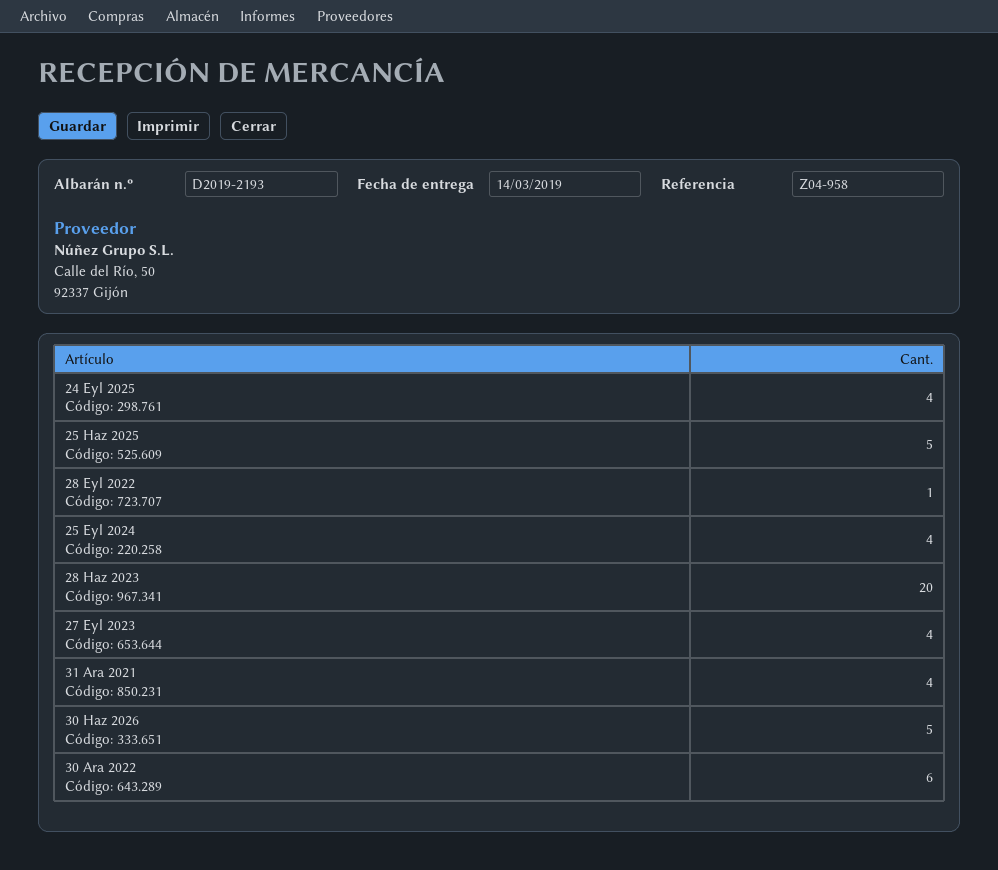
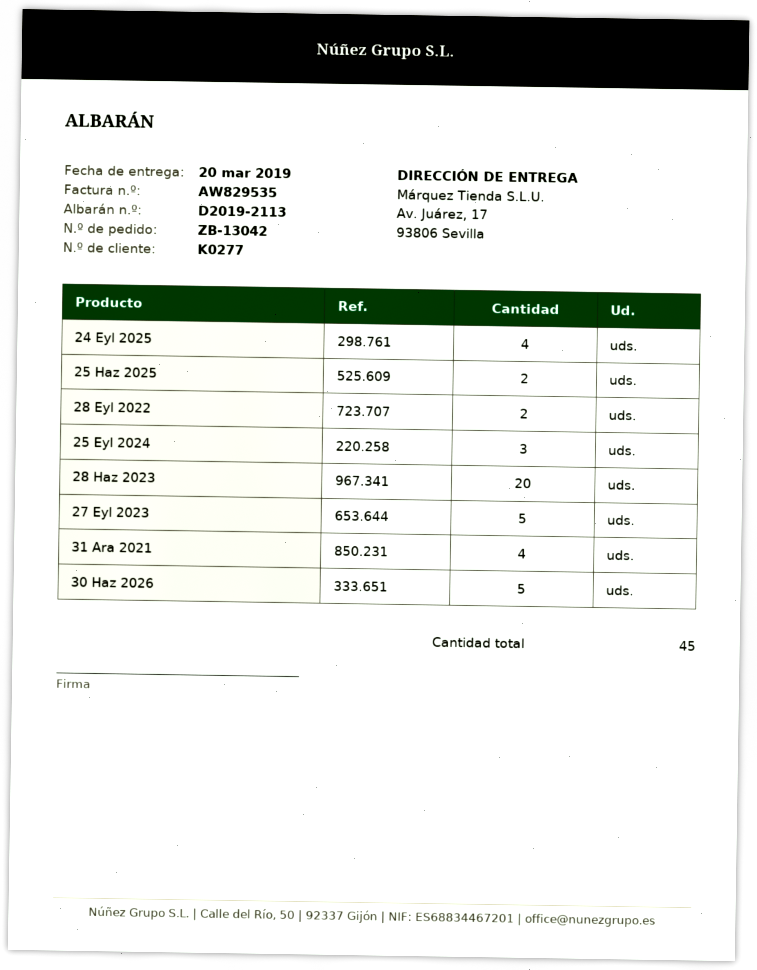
delivery note number: D2019-2193 -> D2019-2113
delivery date: 2019-03-14 -> 2019-03-20
25 Haz 2025: 5 -> 2
28 Eyl 2022: 1 -> 2
25 Eyl 2024: 4 -> 3
27 Eyl 2023: 4 -> 5
30 Ara 2022: 6 -> none

